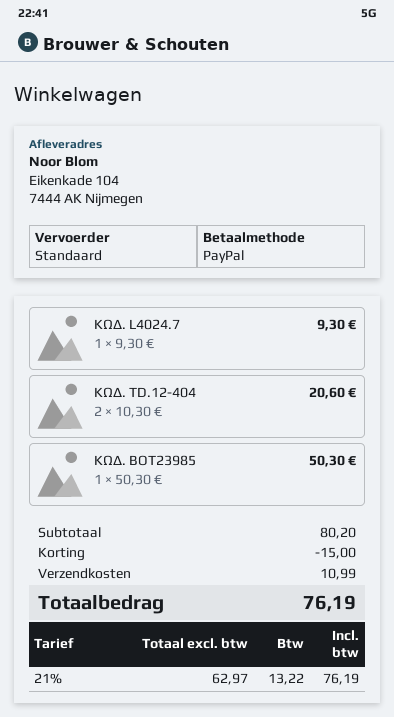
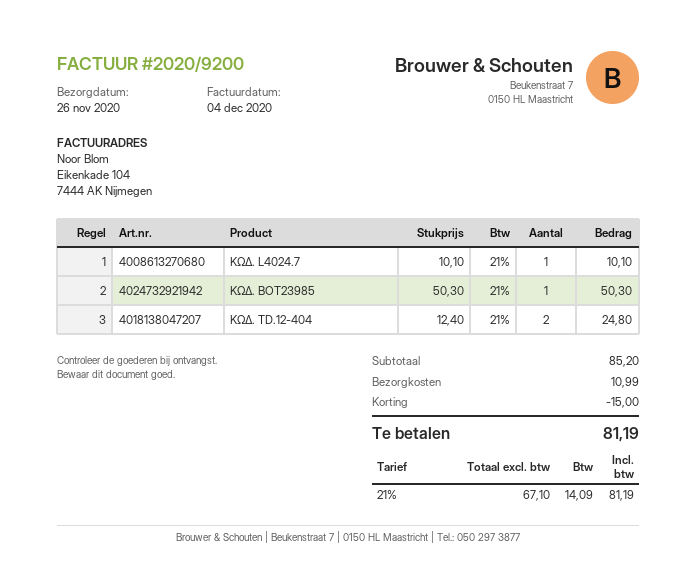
ΚΩΔ. L4024.7: 1 x 9.30 = 9.30 -> 1 x 10.10 = 10.10
ΚΩΔ. TD.12-404: 2 x 10.30 = 20.60 -> 2 x 12.40 = 24.80
subtotal: 80.20 -> 85.20
net: 62.97 -> 67.10
tax: 21% = 13.22 -> 21% = 14.09
total: 76.19 -> 81.19

